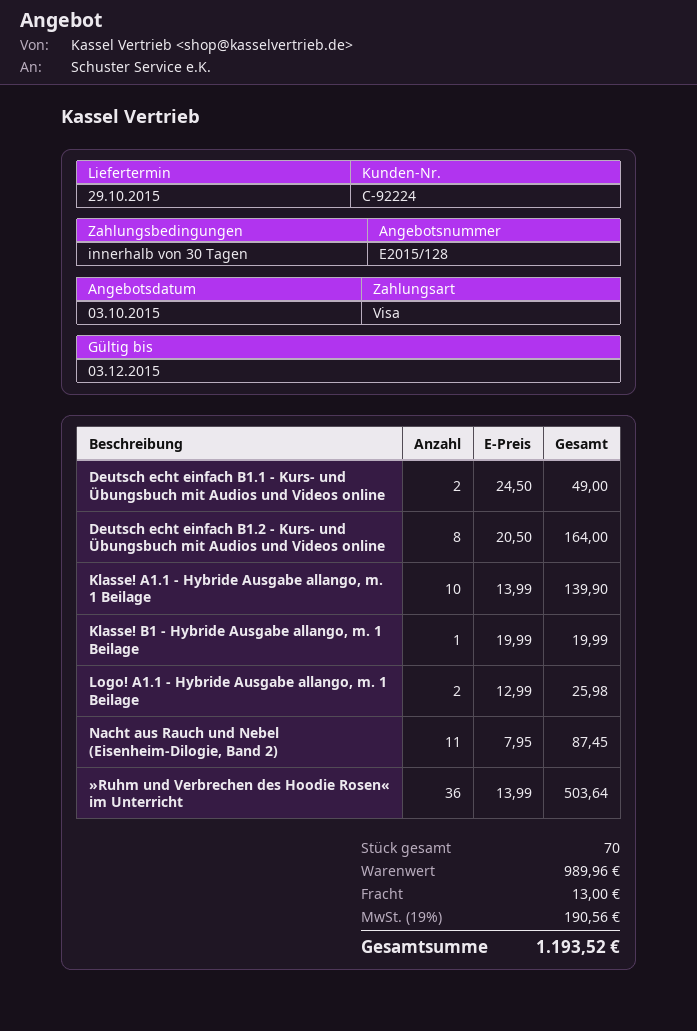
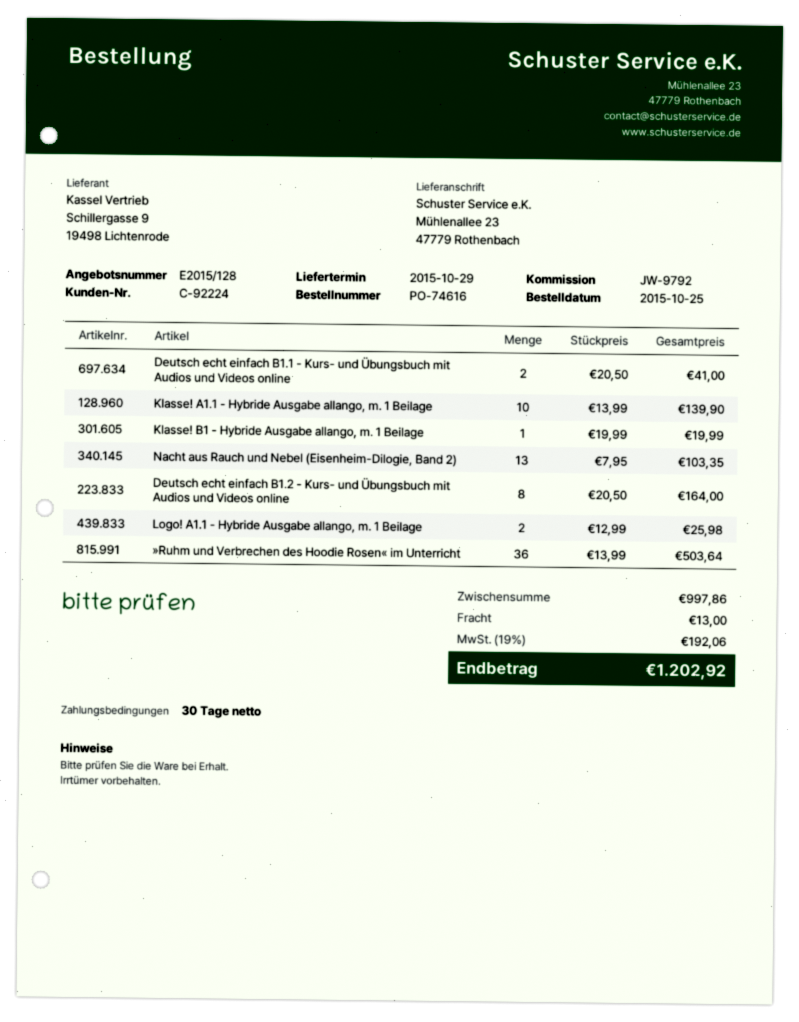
Deutsch echt einfach B1.1 - Kurs- und Übungsbuch mit Audios und Videos online: 2 x 24.50 = 49.00 -> 2 x 20.50 = 41.00
Nacht aus Rauch und Nebel (Eisenheim-Dilogie, Band 2): 11 x 7.95 = 87.45 -> 13 x 7.95 = 103.35
subtotal: 989.96 -> 997.86
tax: 19% = 190.56 -> 19% = 192.06
total: 1193.52 -> 1202.92

